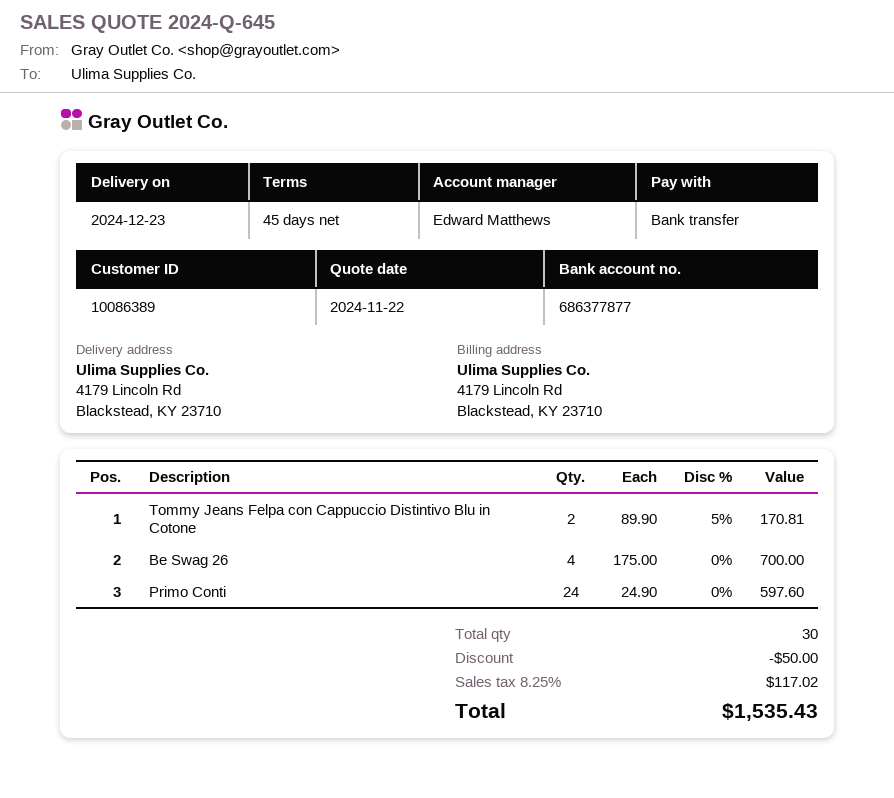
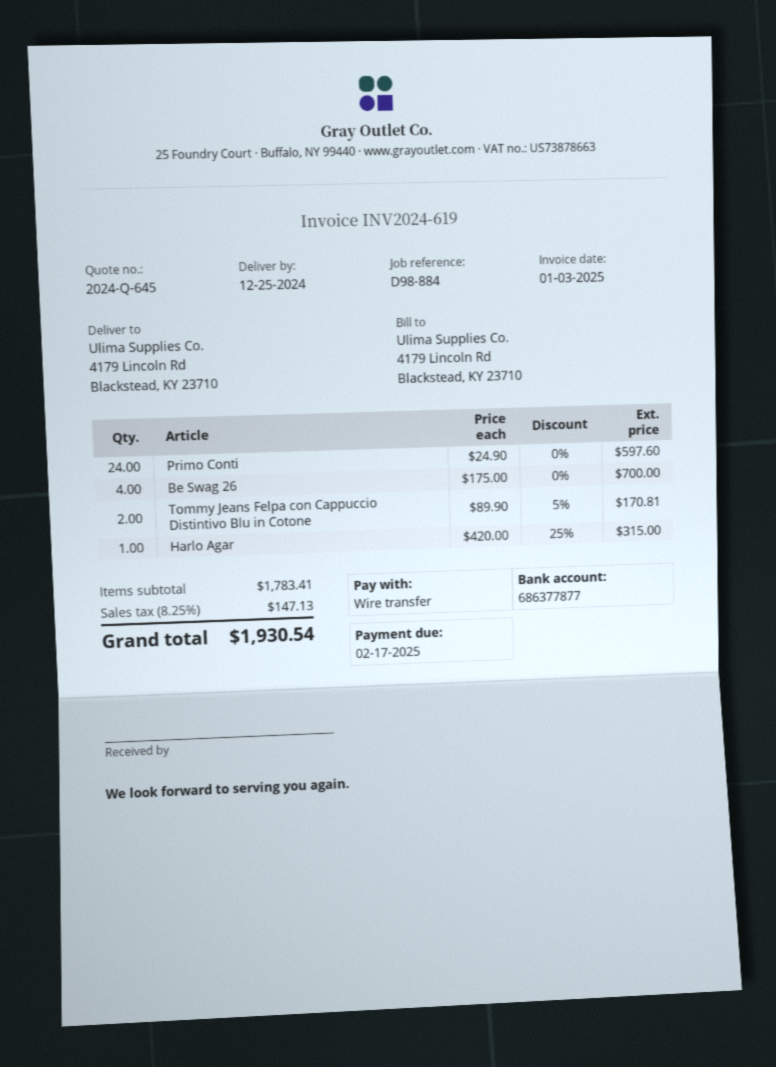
delivery date: 2024-12-23 -> 2024-12-25
Harlo Agar: none -> 1 x 420.00 - 25% = 315.00
discount: 50.00 -> none
tax: 8.25% = 117.02 -> 8.25% = 147.13
total: 1535.43 -> 1930.54

